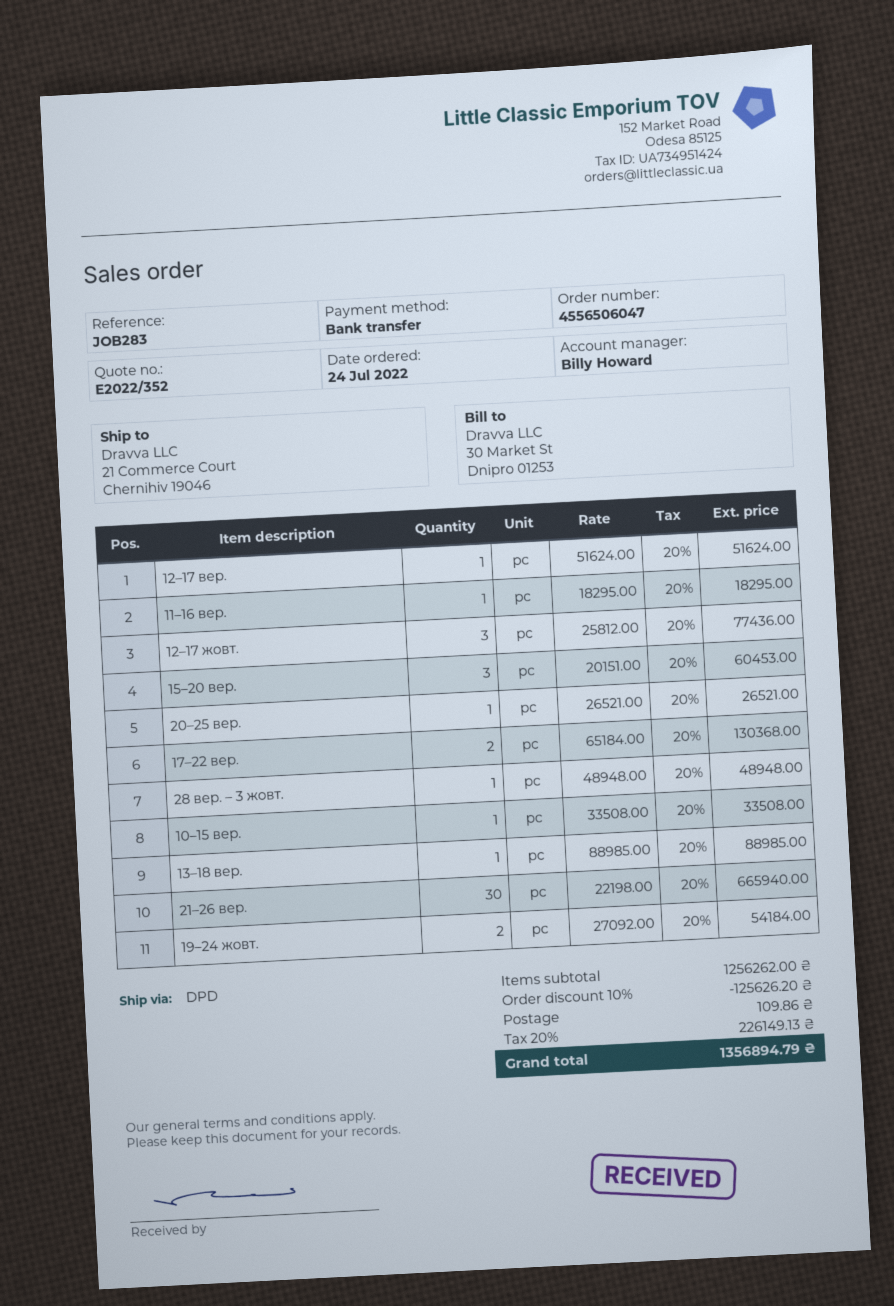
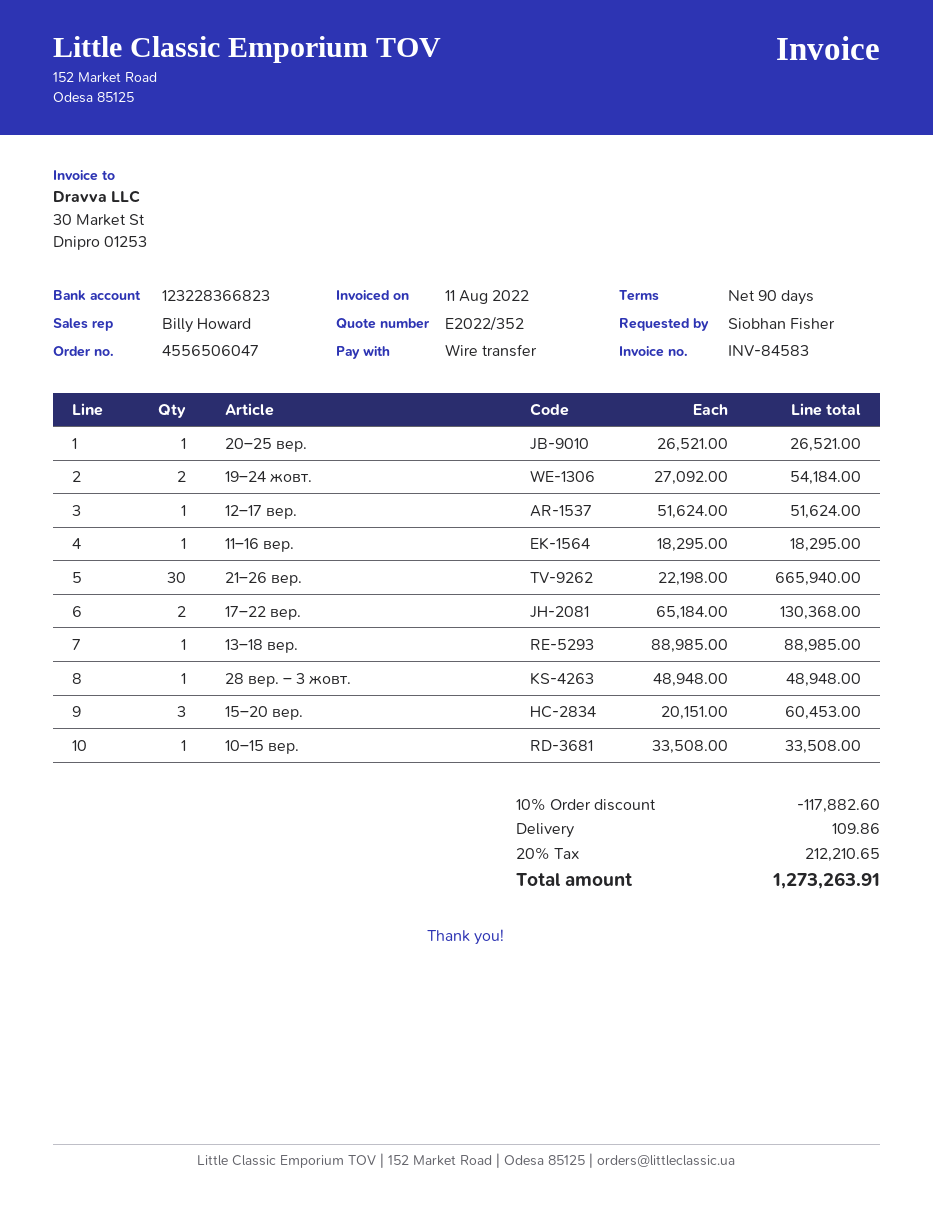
12–17 жовт.: 3 x 25812.00 = 77436.00 -> none
discount: 10% = 125626.20 -> 10% = 117882.60
tax: 20% = 226149.13 -> 20% = 212210.65
total: 1356894.79 -> 1273263.91

